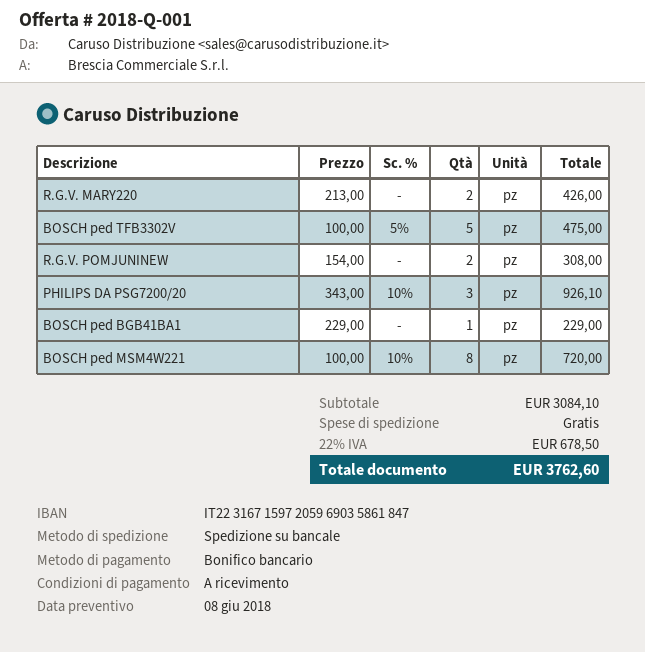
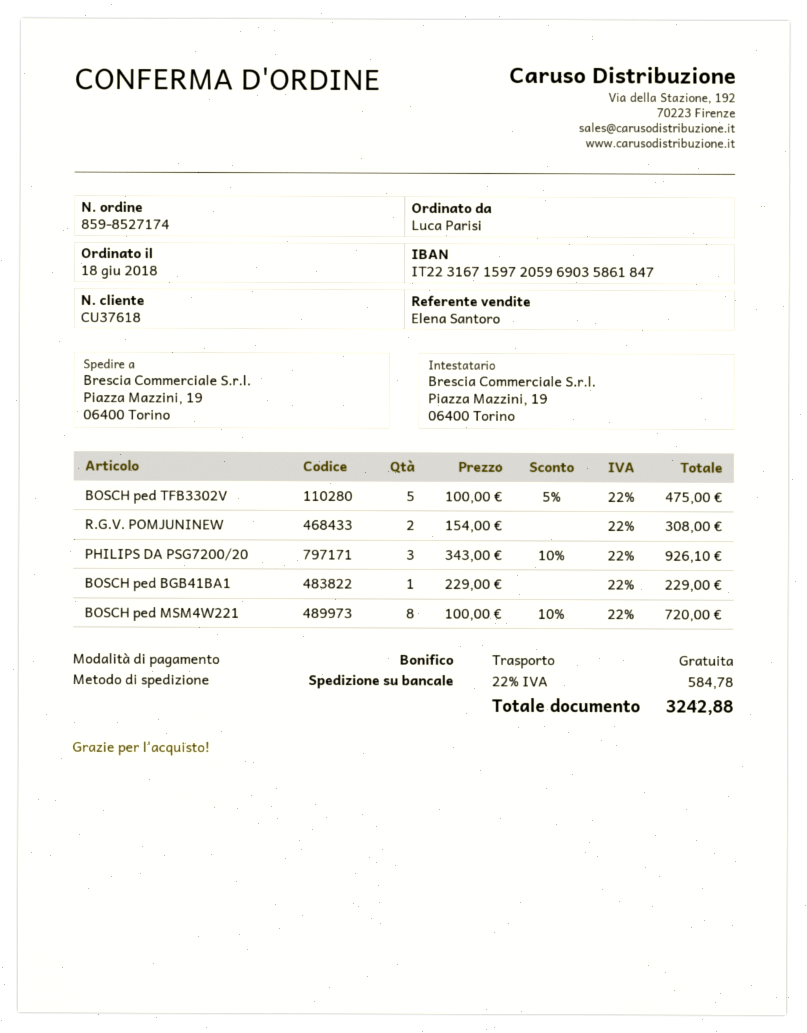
R.G.V. MARY220: 2 x 213.00 = 426.00 -> none
tax: 22% = 678.50 -> 22% = 584.78
total: 3762.60 -> 3242.88

